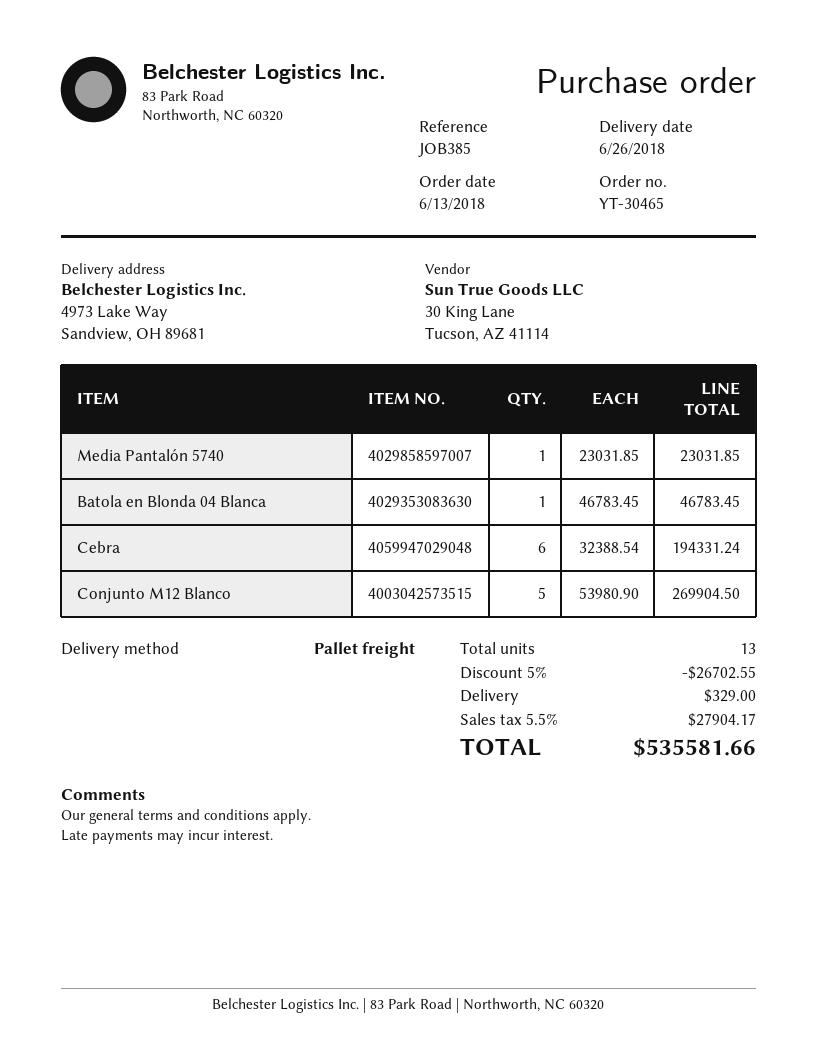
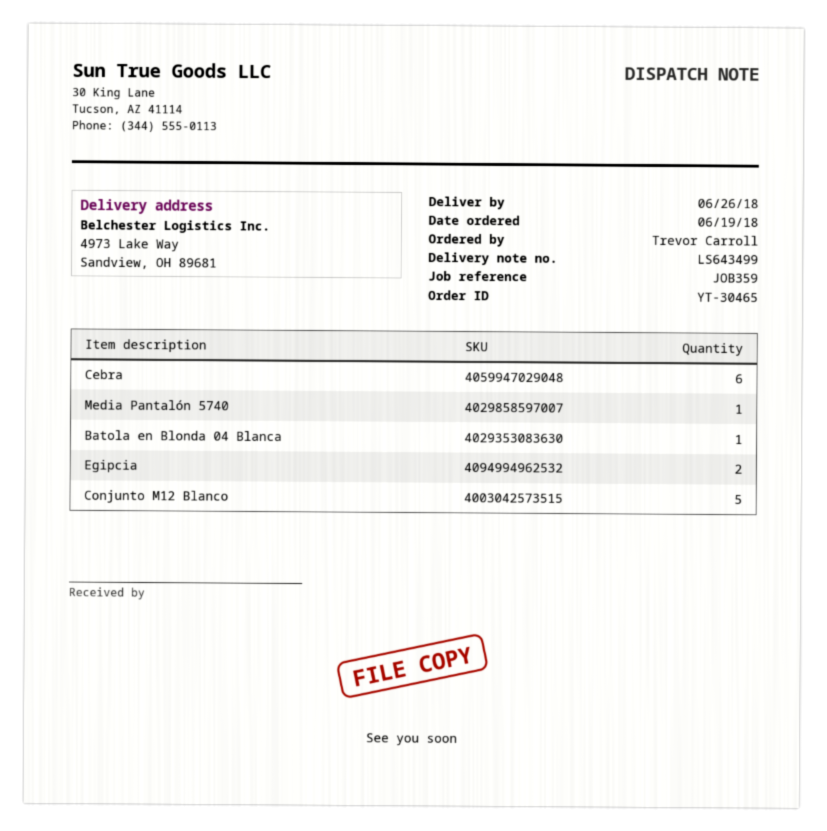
order date: 2018-06-13 -> 2018-06-19
reference: JOB385 -> JOB359
Egipcia: none -> 2

